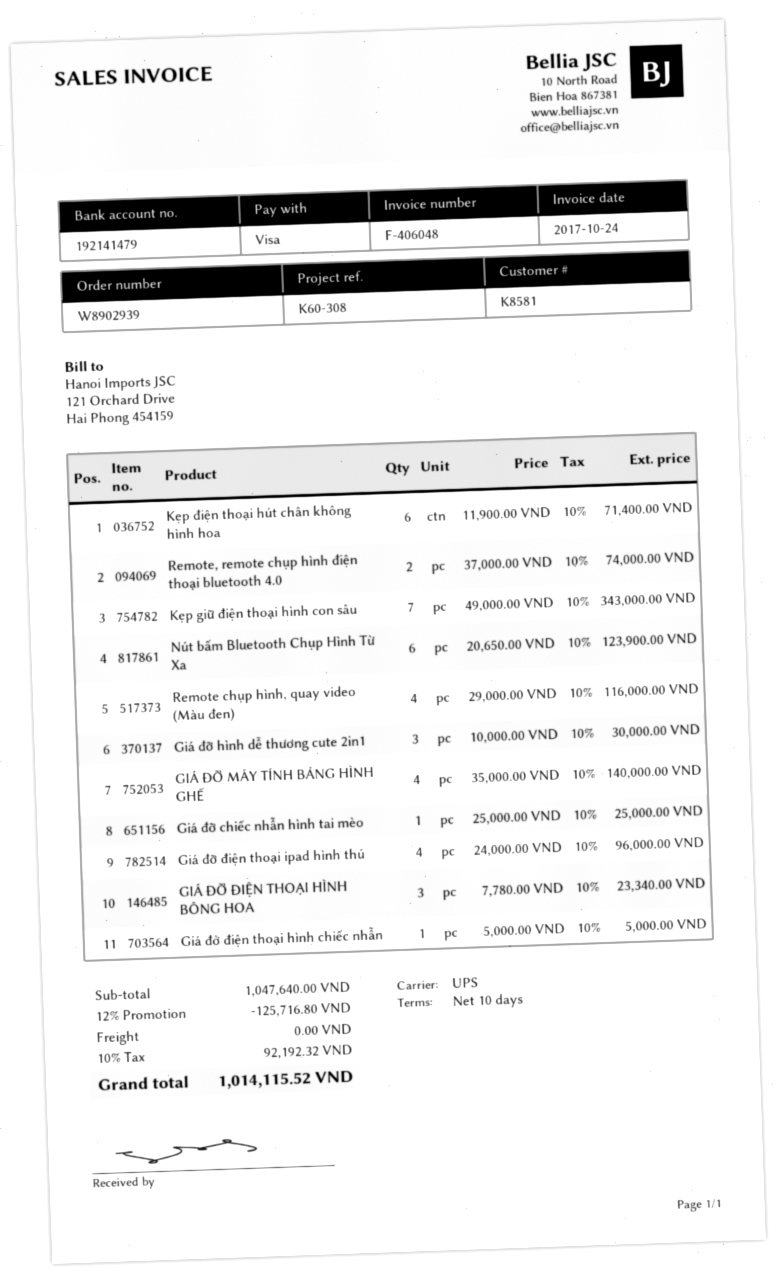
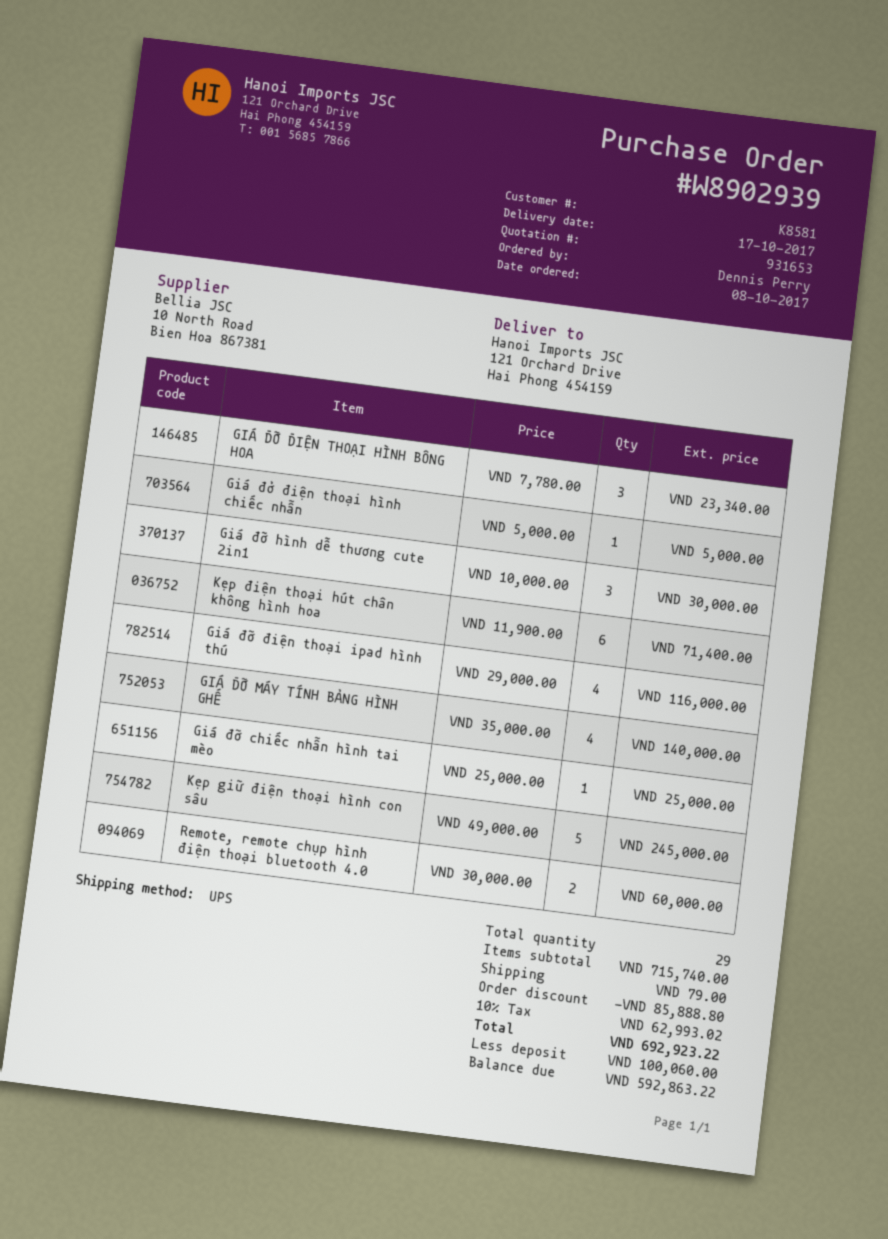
Remote, remote chụp hình điện thoại bluetooth 4.0: 2 x 37000.00 = 74000.00 -> 2 x 30000.00 = 60000.00
Kẹp giữ điện thoại hình con sâu: 7 x 49000.00 = 343000.00 -> 5 x 49000.00 = 245000.00
Nút bấm Bluetooth Chụp Hình Từ Xa: 6 x 20650.00 = 123900.00 -> none
Remote chụp hình, quay video (Màu đen): 4 x 29000.00 = 116000.00 -> none
Giá đỡ điện thoại ipad hình thú: 4 x 24000.00 = 96000.00 -> 4 x 29000.00 = 116000.00
subtotal: 1047640.00 -> 715740.00
discount: 125716.80 -> 85888.80
shipping: 0.00 -> 79.00
tax: 10% = 92192.32 -> 10% = 62993.02
total: 1014115.52 -> 692923.22

